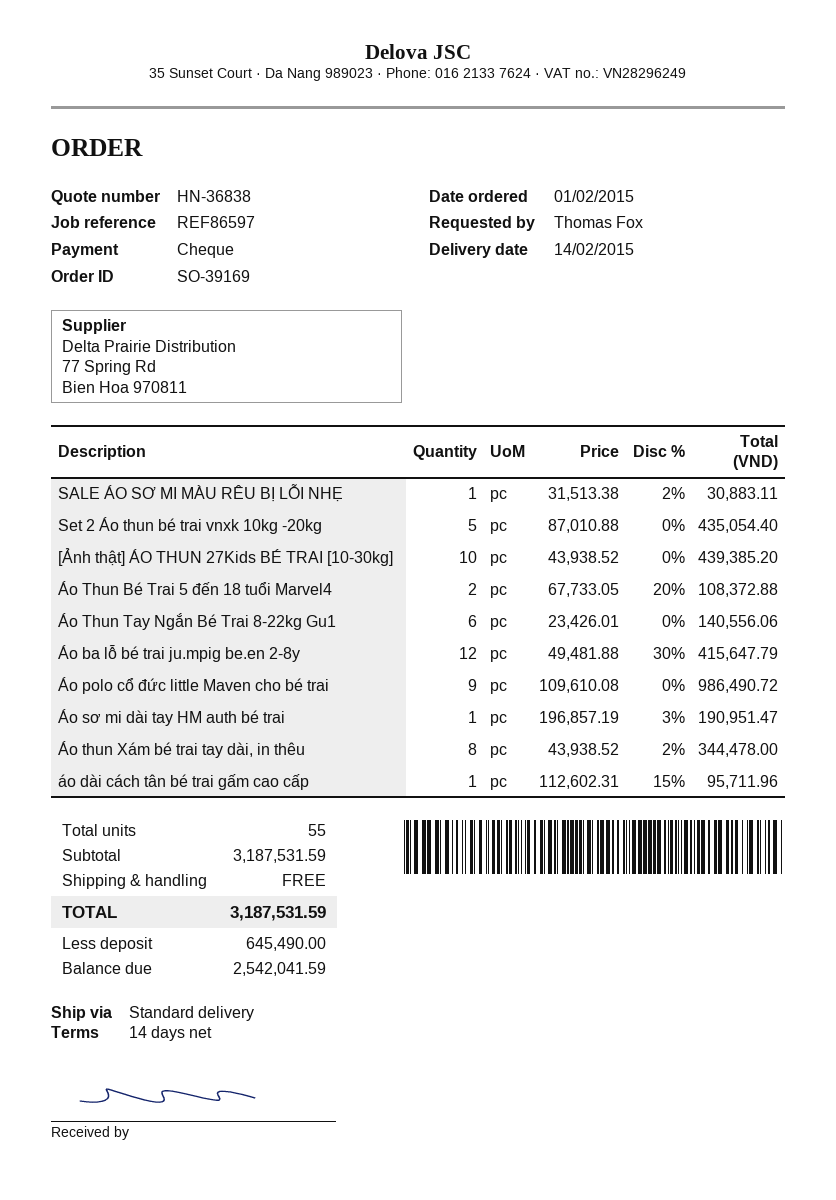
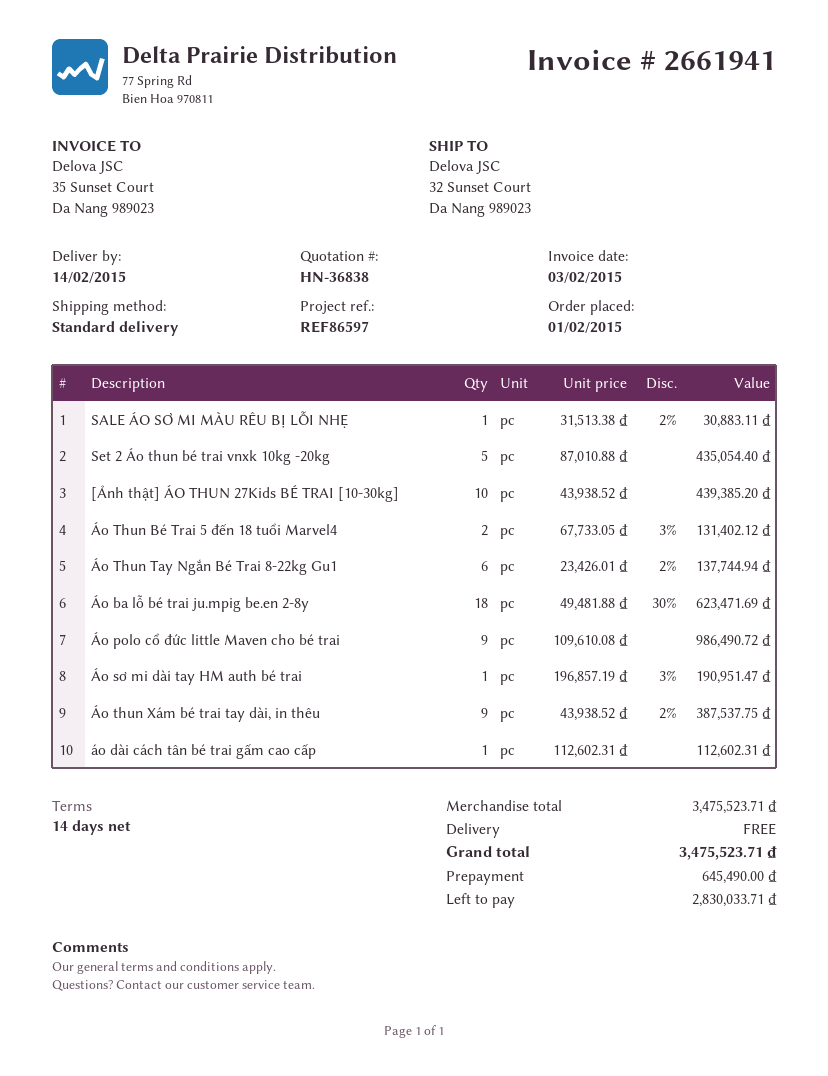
Áo Thun Bé Trai 5 đến 18 tuổi Marvel4: 2 x 67733.05 - 20% = 108372.88 -> 2 x 67733.05 - 3% = 131402.12
Áo Thun Tay Ngắn Bé Trai 8-22kg Gu1: 6 x 23426.01 = 140556.06 -> 6 x 23426.01 - 2% = 137744.94
Áo ba lỗ bé trai ju.mpig be.en 2-8y: 12 x 49481.88 - 30% = 415647.79 -> 18 x 49481.88 - 30% = 623471.69
Áo thun Xám bé trai tay dài, in thêu: 8 x 43938.52 - 2% = 344478.00 -> 9 x 43938.52 - 2% = 387537.75
áo dài cách tân bé trai gấm cao cấp: 1 x 112602.31 - 15% = 95711.96 -> 1 x 112602.31 = 112602.31
subtotal: 3187531.59 -> 3475523.71
total: 3187531.59 -> 3475523.71
balance: 2542041.59 -> 2830033.71

